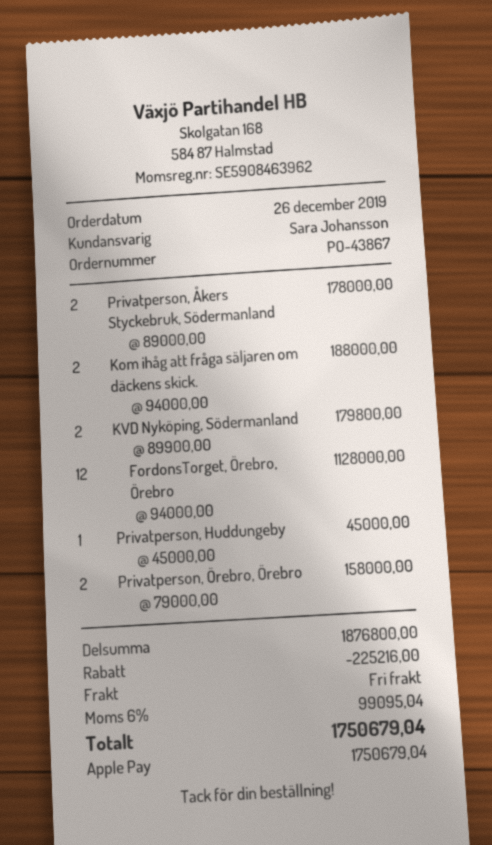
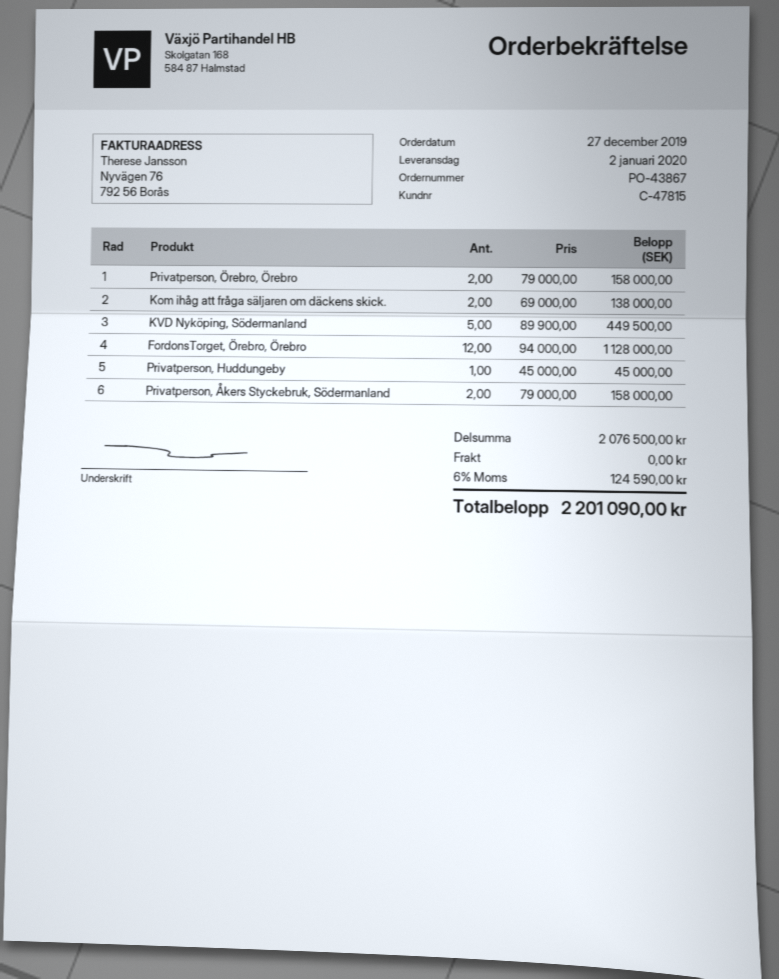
order date: 2019-12-26 -> 2019-12-27
Privatperson, Åkers Styckebruk, Södermanland: 2 x 89000.00 = 178000.00 -> 2 x 79000.00 = 158000.00
Kom ihåg att fråga säljaren om däckens skick.: 2 x 94000.00 = 188000.00 -> 2 x 69000.00 = 138000.00
KVD Nyköping, Södermanland: 2 x 89900.00 = 179800.00 -> 5 x 89900.00 = 449500.00
subtotal: 1876800.00 -> 2076500.00
discount: 225216.00 -> none
tax: 6% = 99095.04 -> 6% = 124590.00
total: 1750679.04 -> 2201090.00

